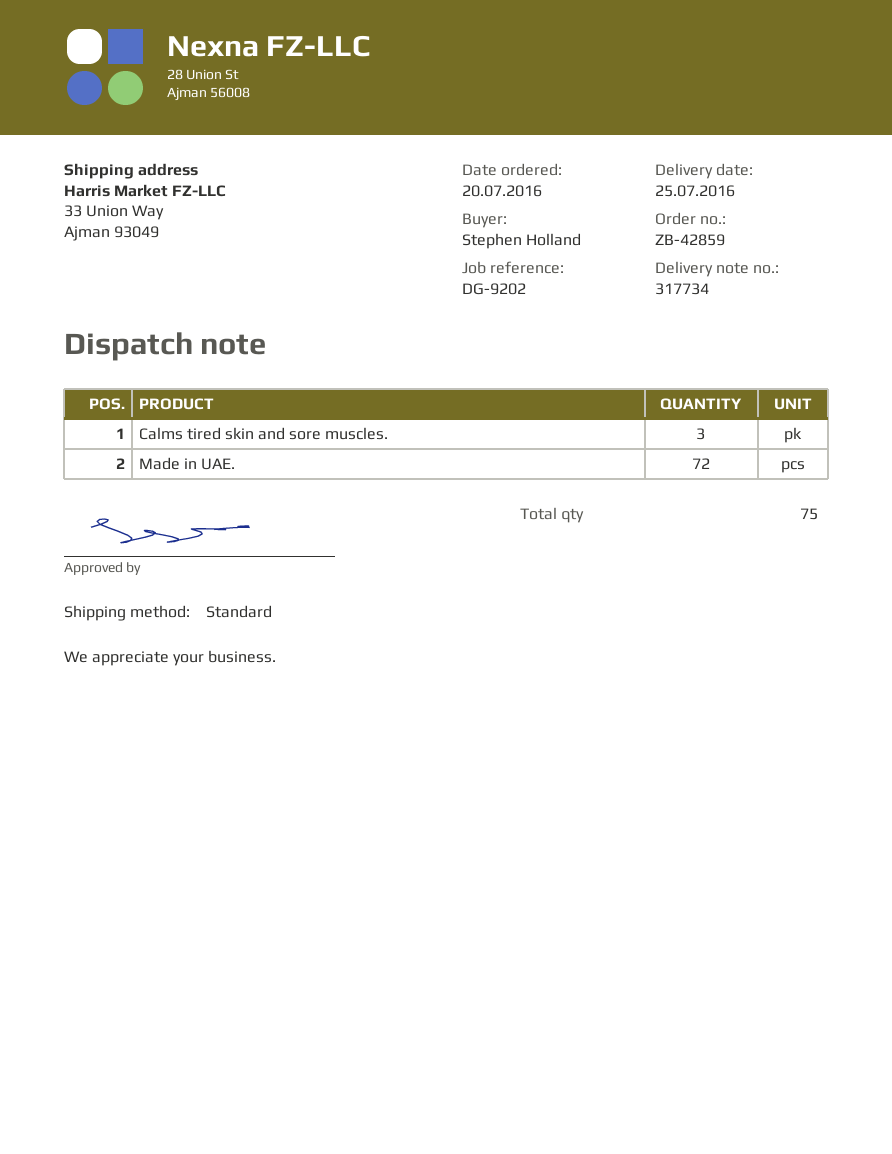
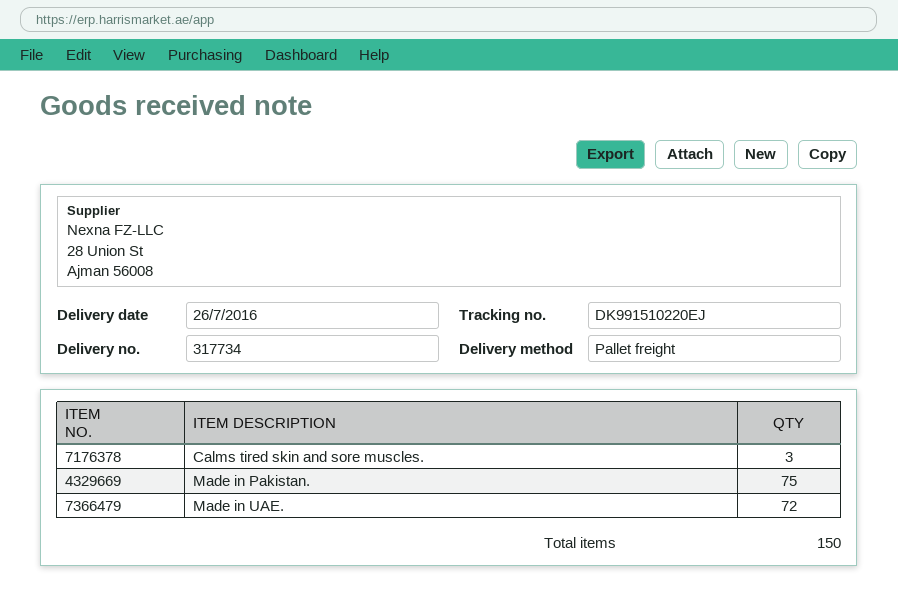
delivery date: 2016-07-25 -> 2016-07-26
shipping method: standard -> pallet freight
Made in Pakistan.: none -> 75
total quantity: 75 -> 150

